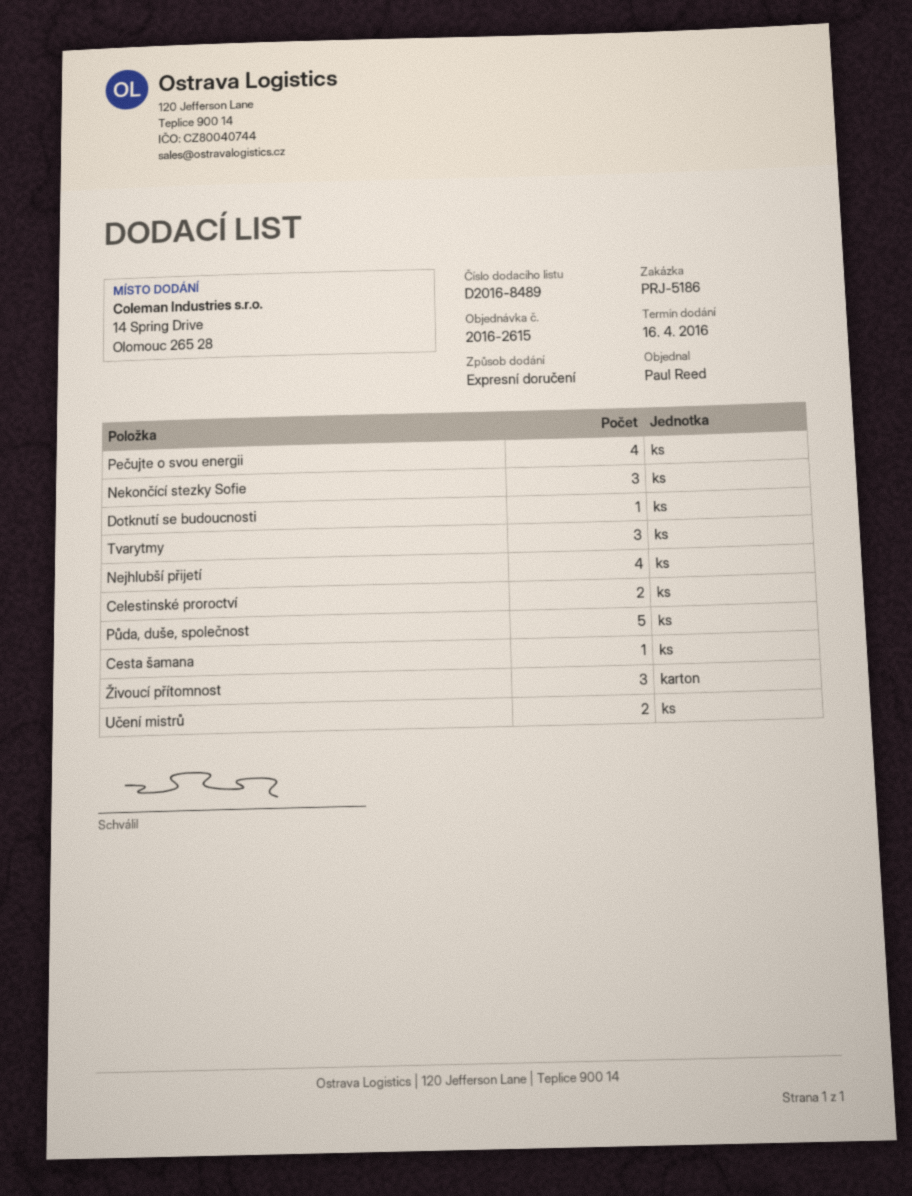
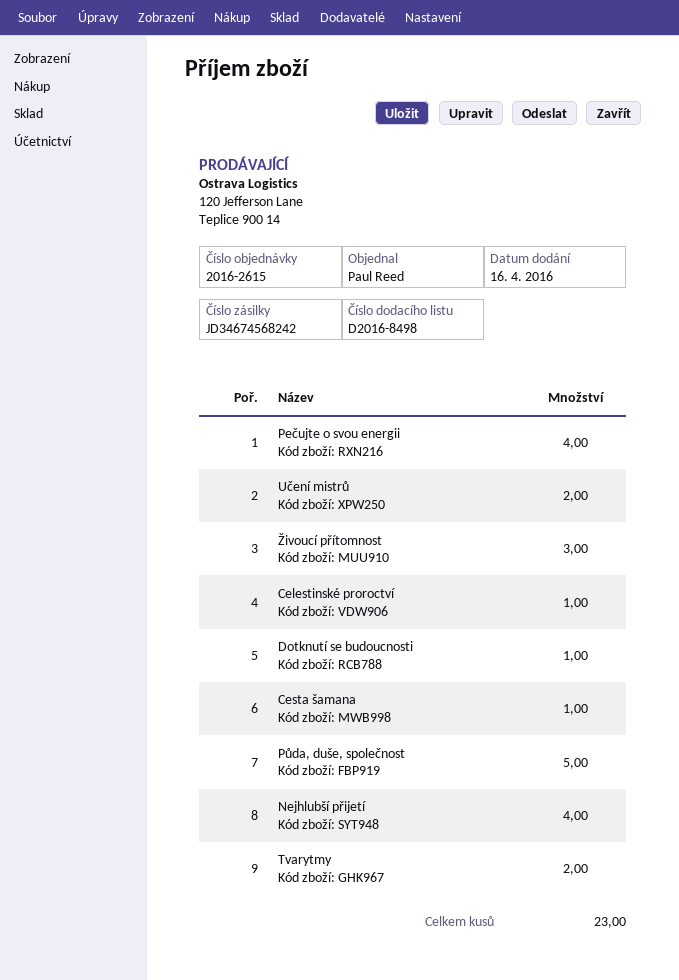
delivery note number: D2016-8489 -> D2016-8498
Nekončící stezky Sofie: 3 -> none
Tvarytmy: 3 -> 2
Celestinské proroctví: 2 -> 1

